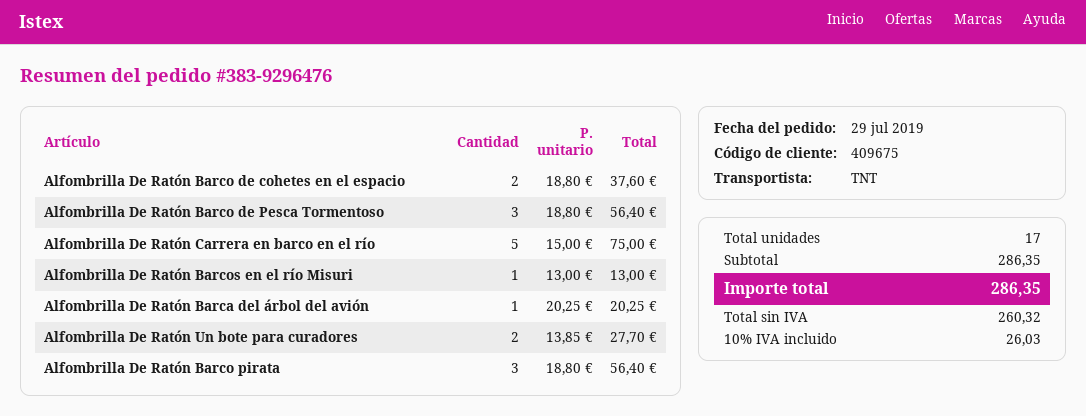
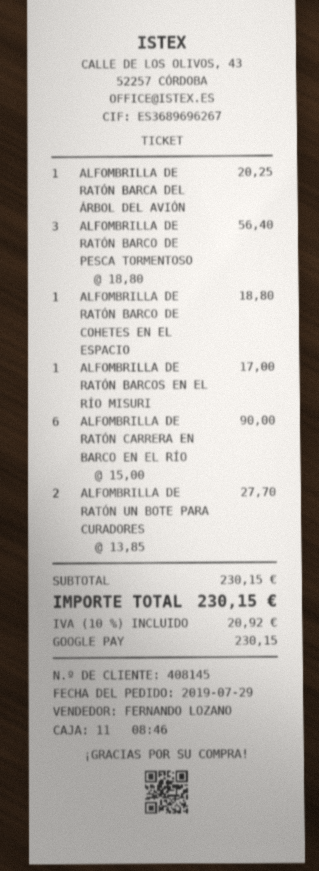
customer number: 409675 -> 408145
Alfombrilla De Ratón Barco de cohetes en el espacio: 2 x 18.80 = 37.60 -> 1 x 18.80 = 18.80
Alfombrilla De Ratón Carrera en barco en el río: 5 x 15.00 = 75.00 -> 6 x 15.00 = 90.00
Alfombrilla De Ratón Barcos en el río Misuri: 1 x 13.00 = 13.00 -> 1 x 17.00 = 17.00
Alfombrilla De Ratón Barco pirata: 3 x 18.80 = 56.40 -> none
subtotal: 286.35 -> 230.15
tax: 10% = 26.03 -> 10% = 20.92
total: 286.35 -> 230.15

